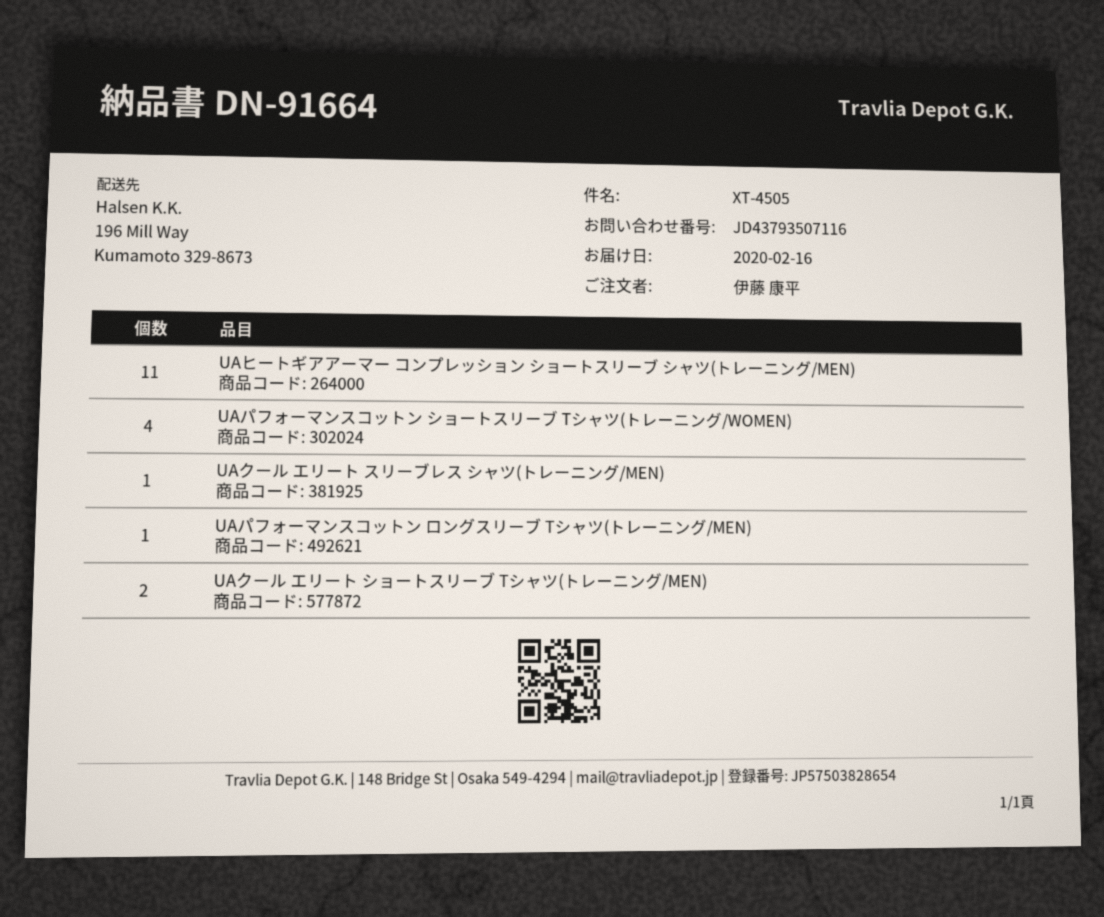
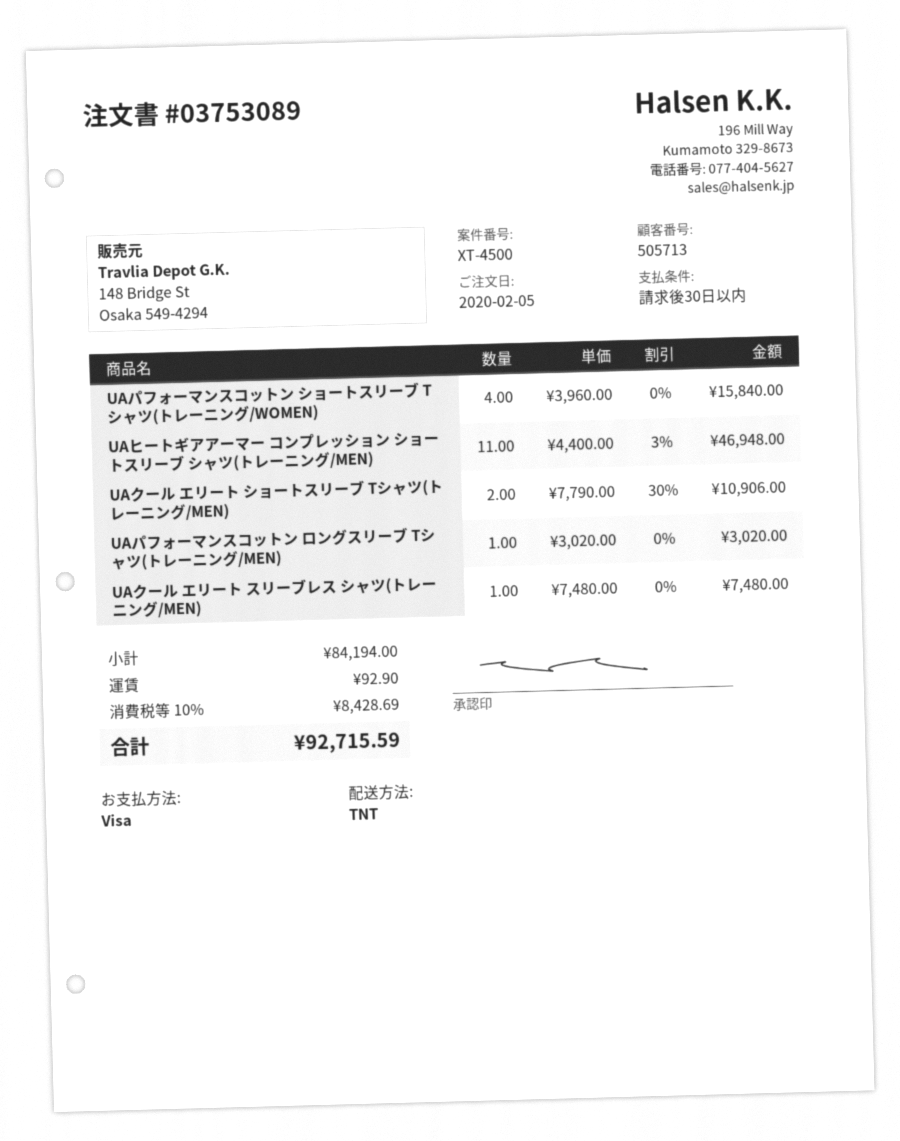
reference: XT-4505 -> XT-4500

